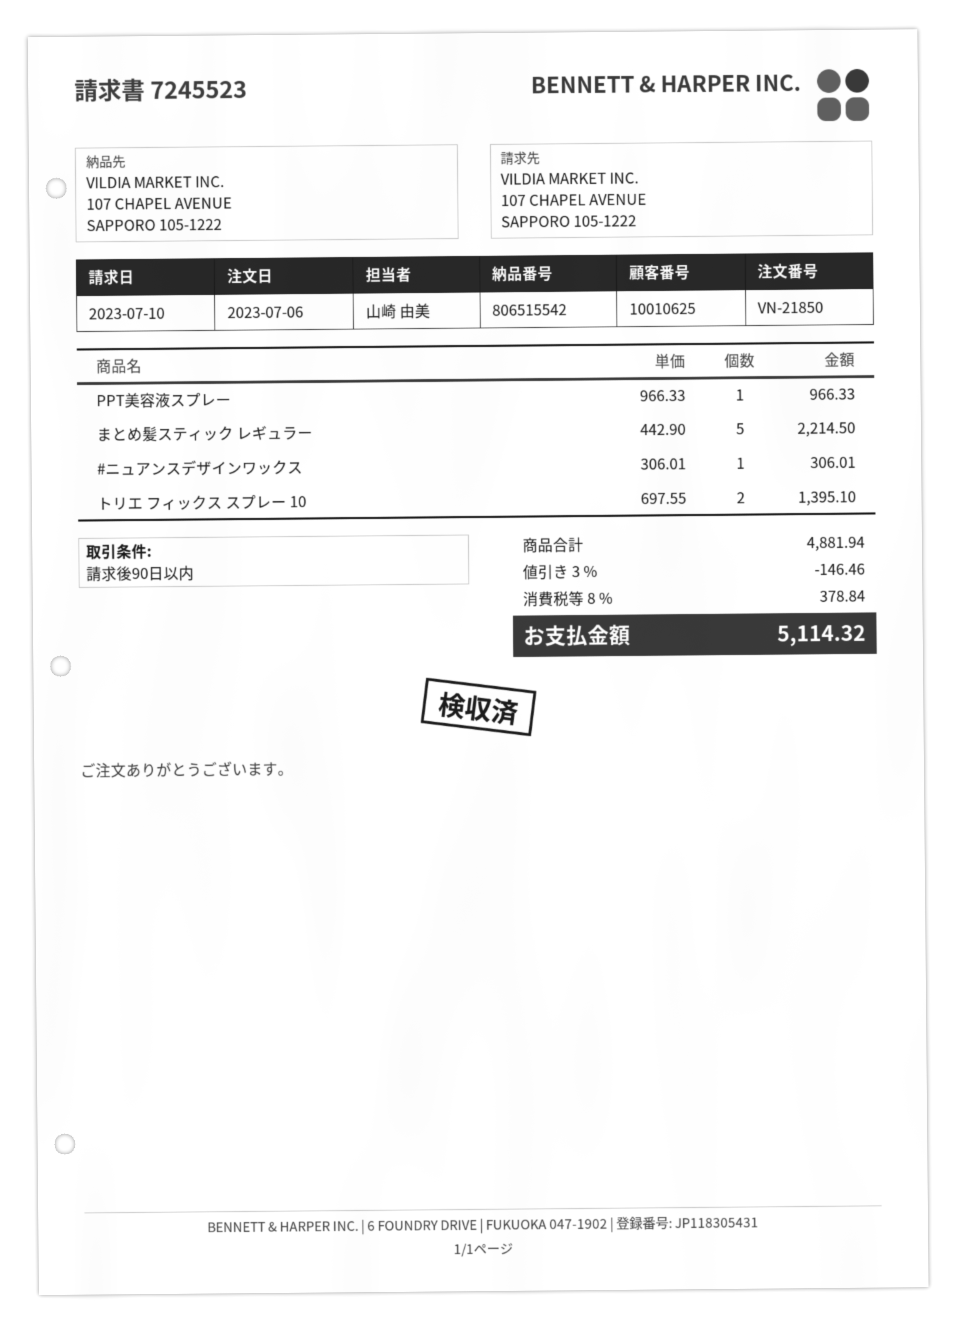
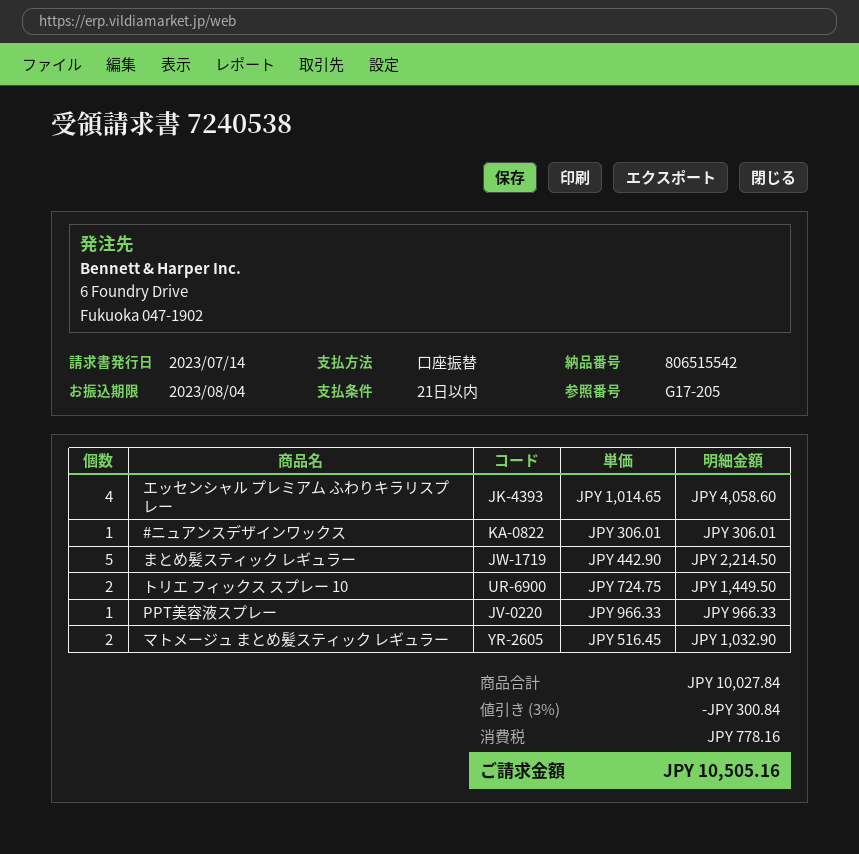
invoice number: 7245523 -> 7240538
invoice date: 2023-07-10 -> 2023-07-14
payment terms: 90 days -> 21 days
トリエ フィックス スプレー 10: 2 x 697.55 = 1395.10 -> 2 x 724.75 = 1449.50
エッセンシャル プレミアム ふわりキラリスプレー: none -> 4 x 1014.65 = 4058.60
マトメージュ まとめ髪スティック レギュラー: none -> 2 x 516.45 = 1032.90
subtotal: 4881.94 -> 10027.84
discount: 3% = 146.46 -> 3% = 300.84
tax: 378.84 -> 778.16
total: 5114.32 -> 10505.16

